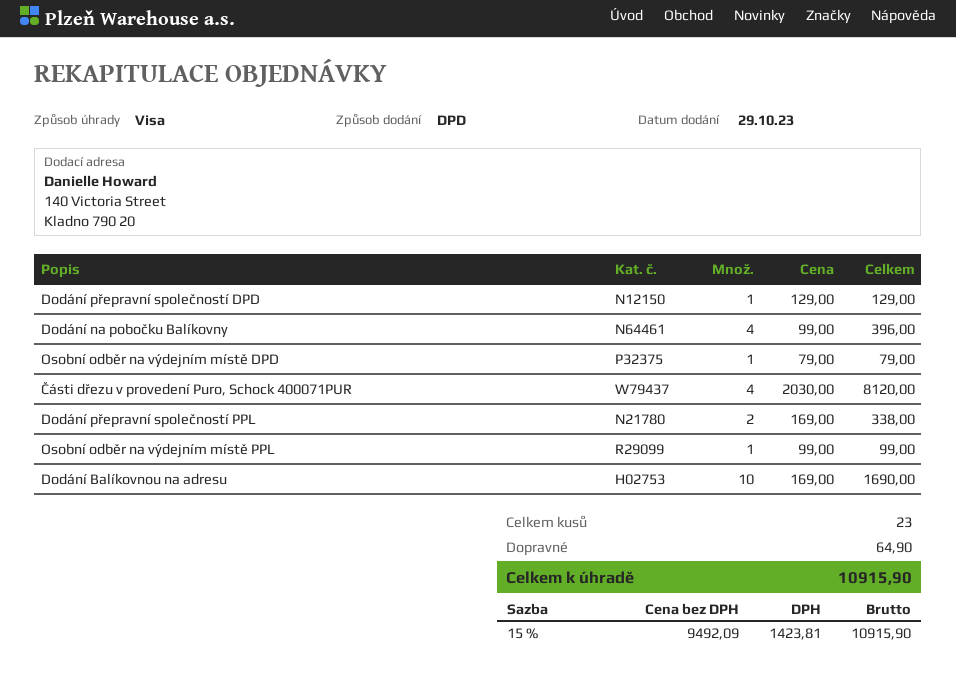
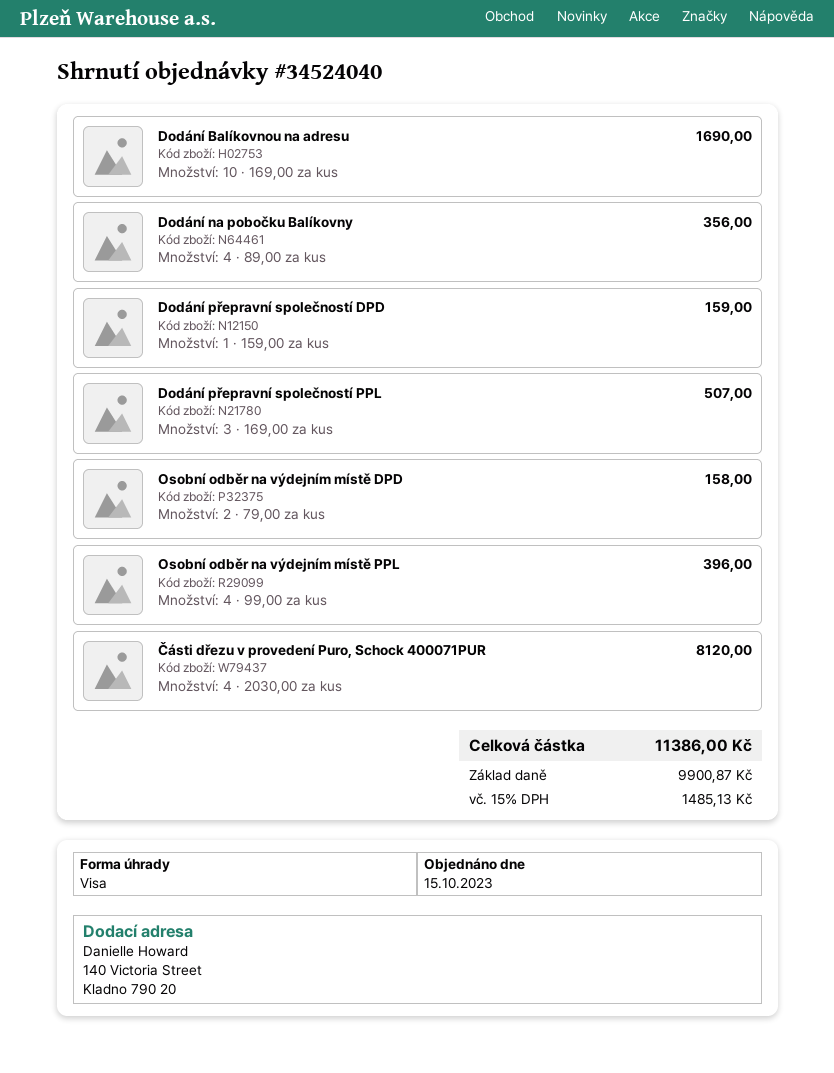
Dodání přepravní společností DPD: 1 x 129.00 = 129.00 -> 1 x 159.00 = 159.00
Dodání na pobočku Balíkovny: 4 x 99.00 = 396.00 -> 4 x 89.00 = 356.00
Osobní odběr na výdejním místě DPD: 1 x 79.00 = 79.00 -> 2 x 79.00 = 158.00
Dodání přepravní společností PPL: 2 x 169.00 = 338.00 -> 3 x 169.00 = 507.00
Osobní odběr na výdejním místě PPL: 1 x 99.00 = 99.00 -> 4 x 99.00 = 396.00
shipping: 64.90 -> none
net: 9492.09 -> 9900.87
tax: 15% = 1423.81 -> 15% = 1485.13
total: 10915.90 -> 11386.00

